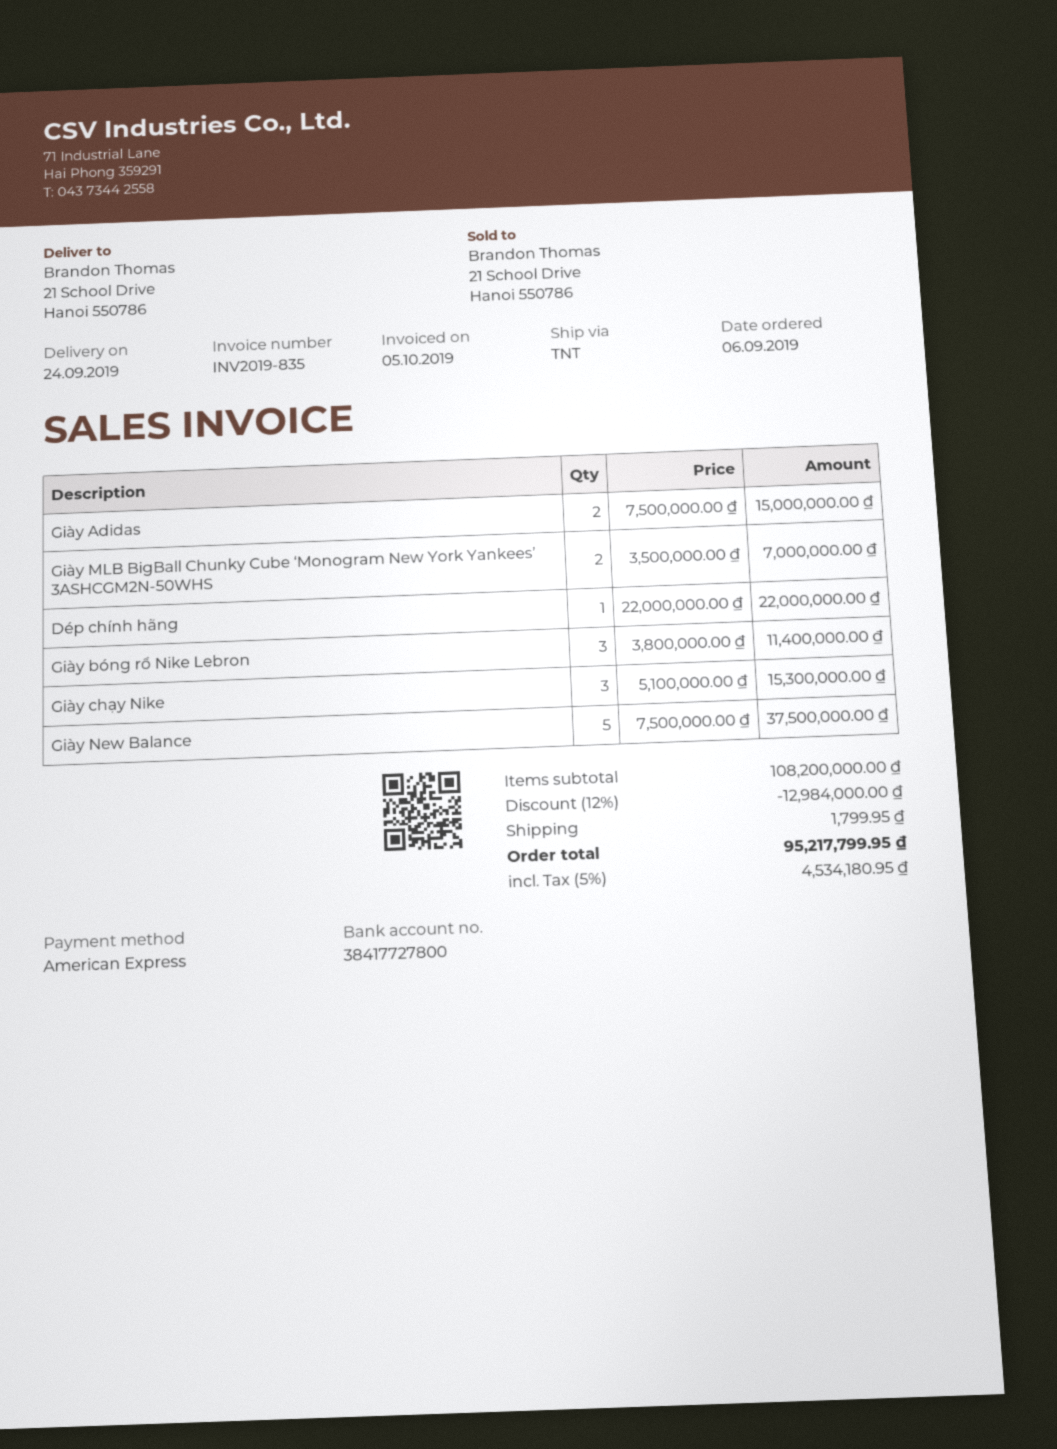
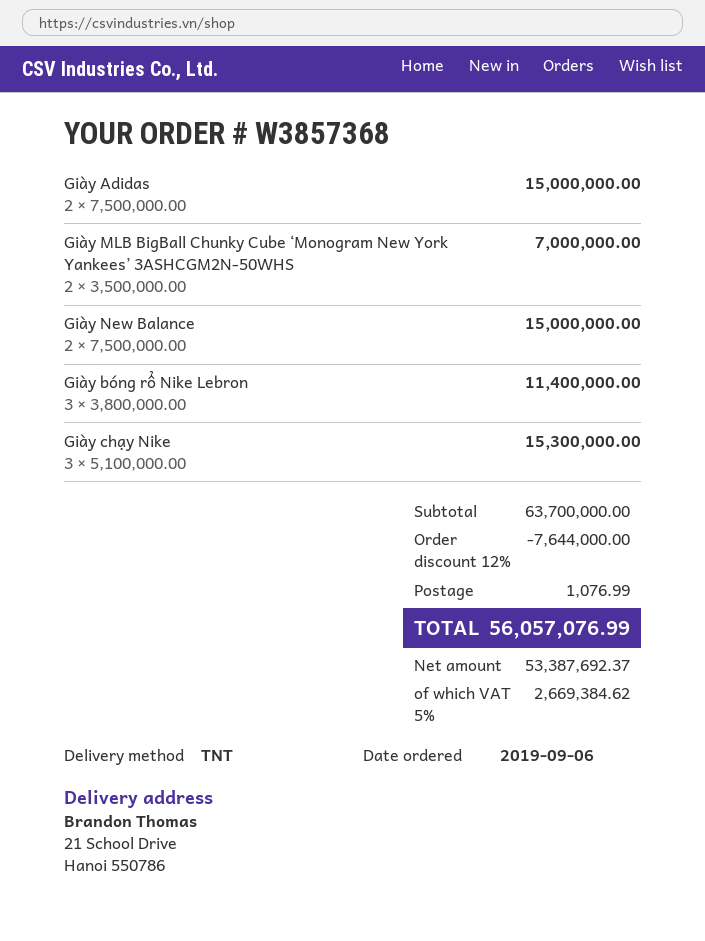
Dép chính hãng: 1 x 22000000.00 = 22000000.00 -> none
Giày New Balance: 5 x 7500000.00 = 37500000.00 -> 2 x 7500000.00 = 15000000.00
subtotal: 108200000.00 -> 63700000.00
discount: 12% = 12984000.00 -> 12% = 7644000.00
shipping: 1799.95 -> 1076.99
tax: 5% = 4534180.95 -> 5% = 2669384.62
total: 95217799.95 -> 56057076.99

